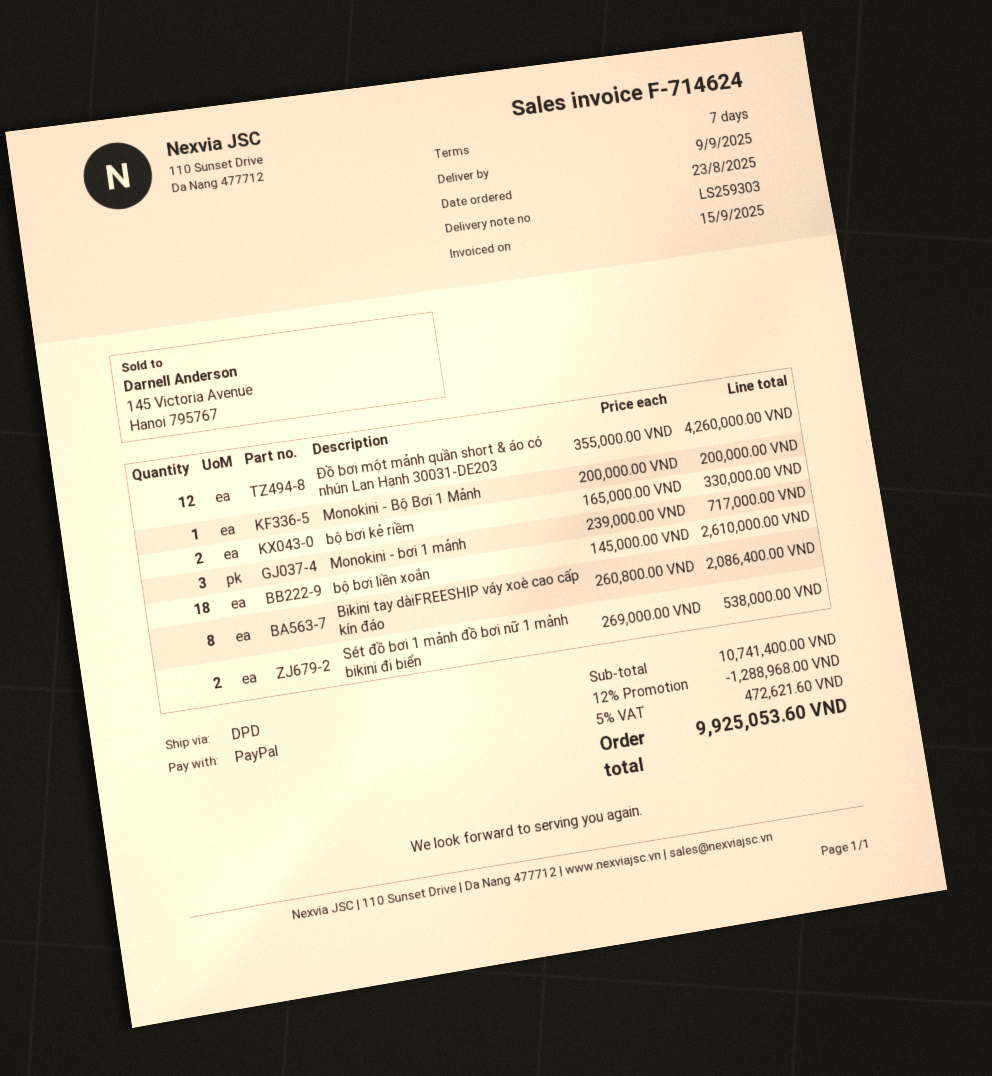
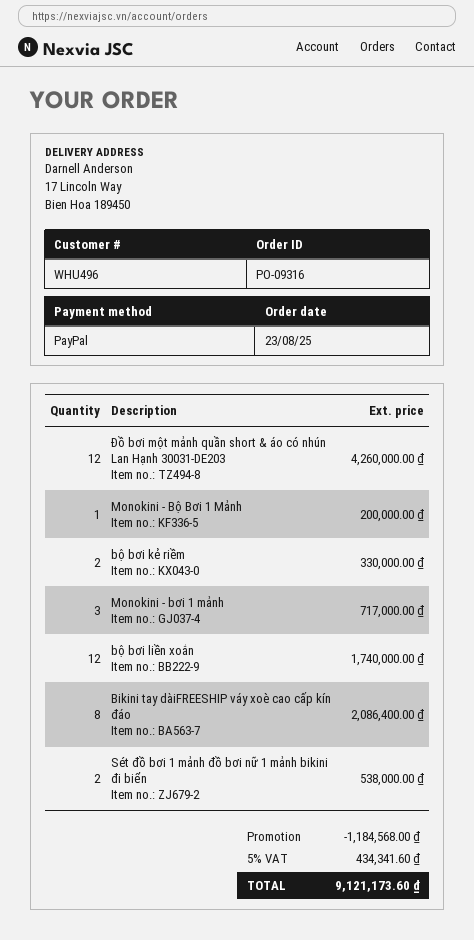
bộ bơi liền xoắn: 18 for 2610000.00 -> 12 for 1740000.00
discount: 1288968.00 -> 1184568.00
tax: 5% = 472621.60 -> 5% = 434341.60
total: 9925053.60 -> 9121173.60

